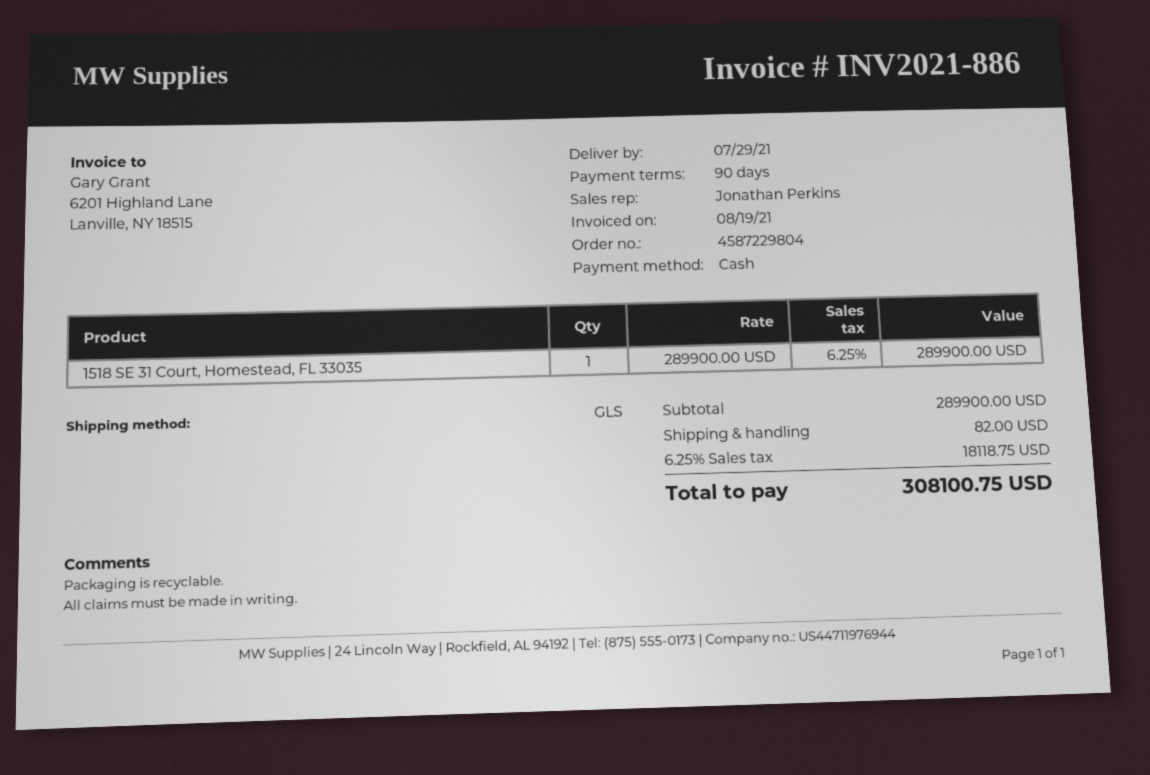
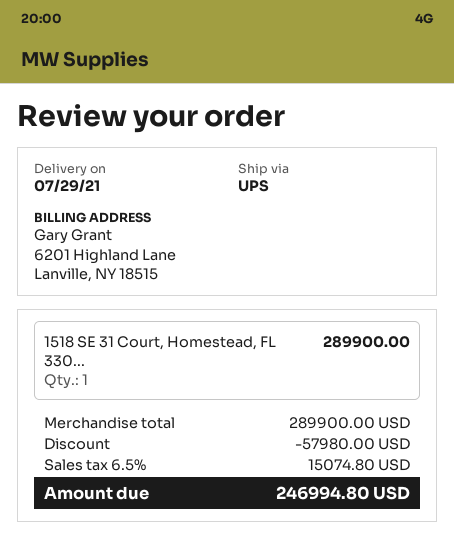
shipping method: GLS -> UPS
discount: none -> 57980.00
shipping: 82.00 -> none
tax: 6.25% = 18118.75 -> 6.5% = 15074.80
total: 308100.75 -> 246994.80

